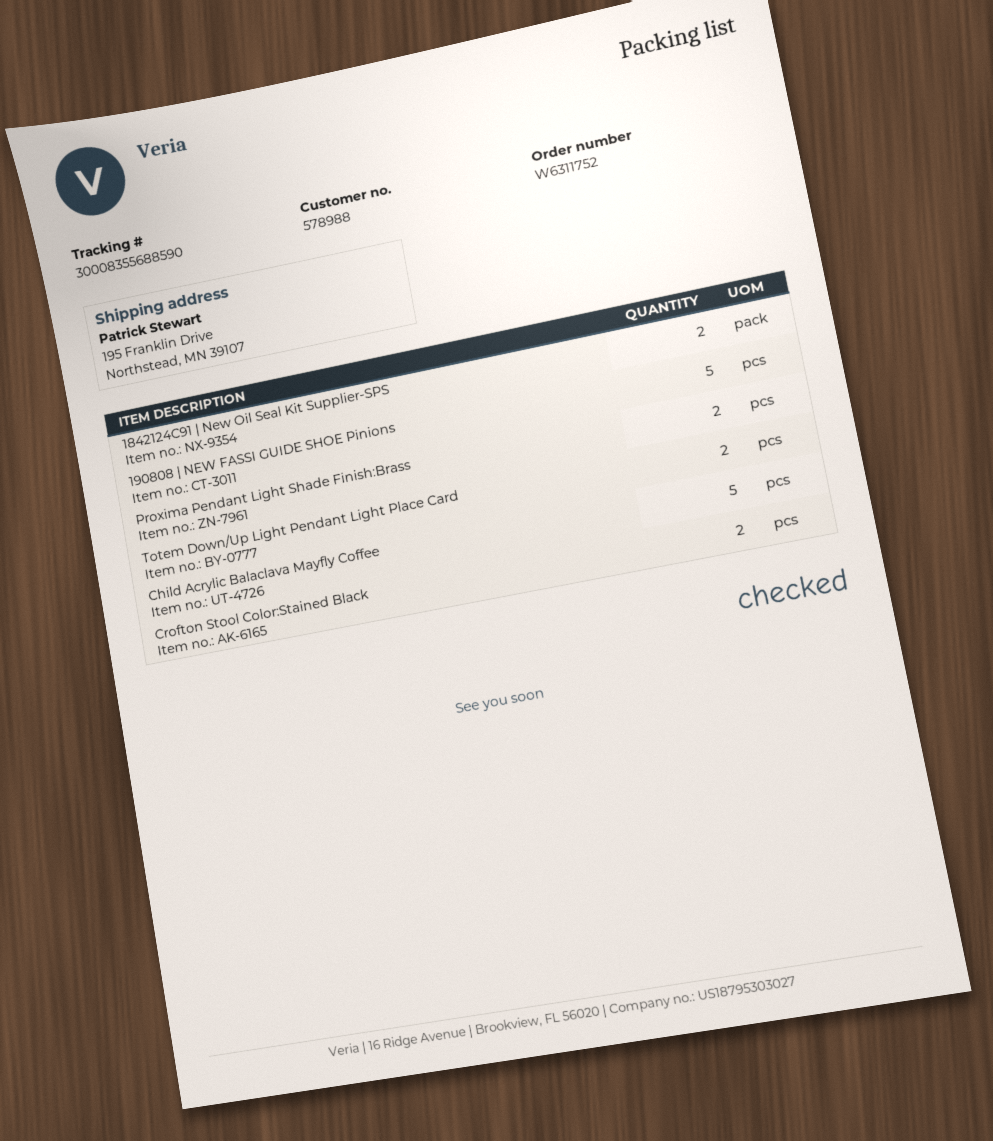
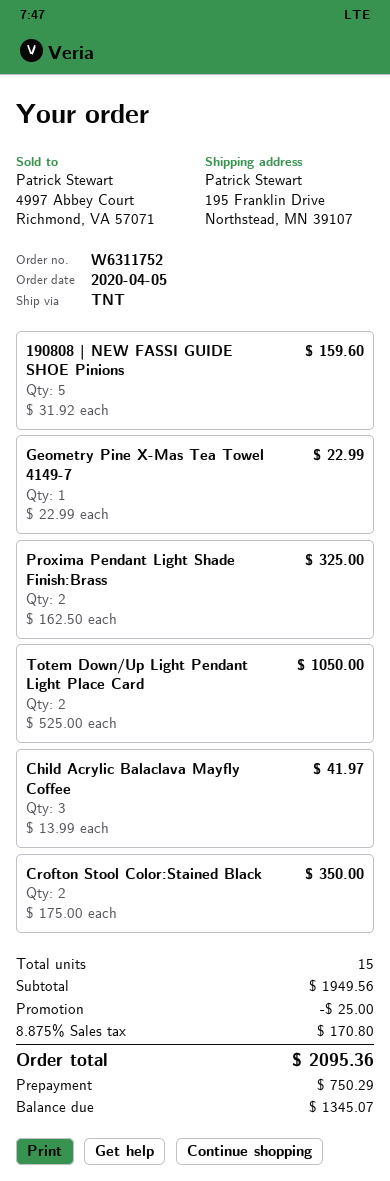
1842124C91 | New Oil Seal Kit Supplier-SPS: 2 -> none
Child Acrylic Balaclava Mayfly Coffee: 5 -> 3
Geometry Pine X-Mas Tea Towel 4149-7: none -> 1

